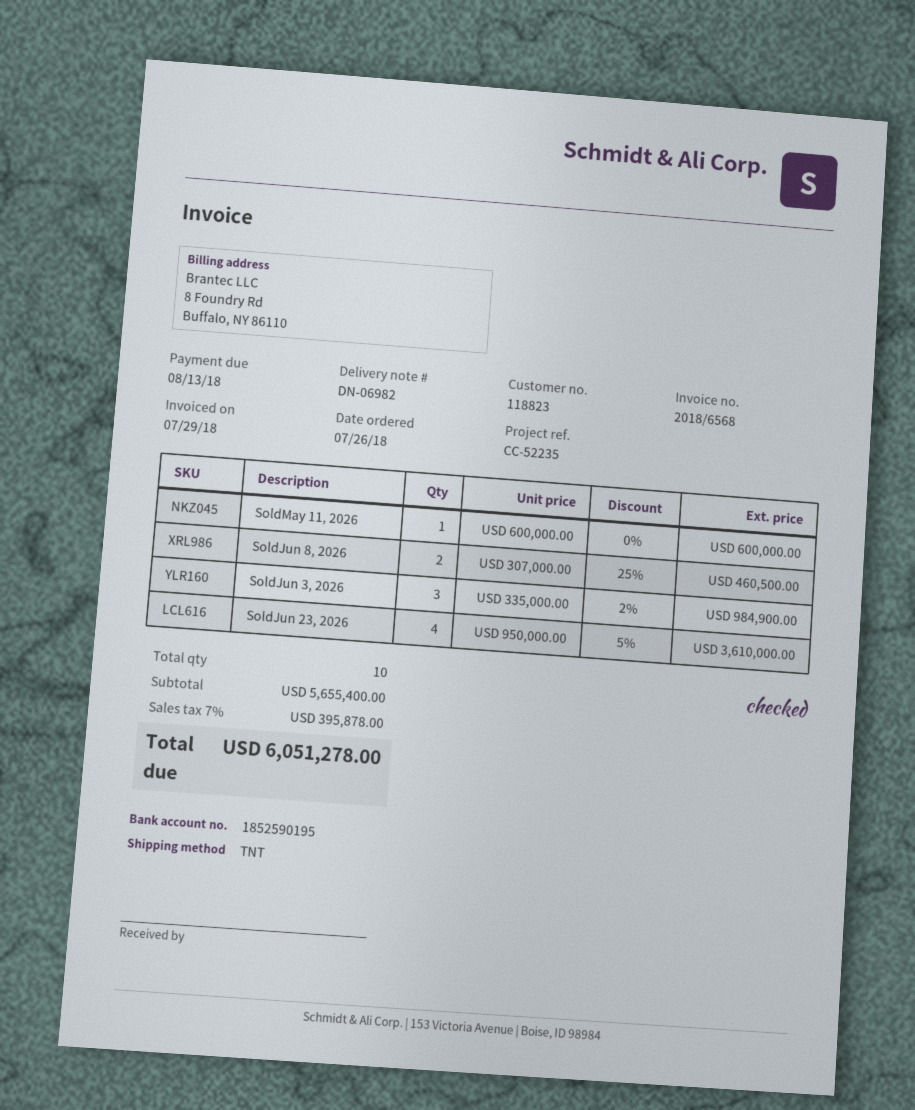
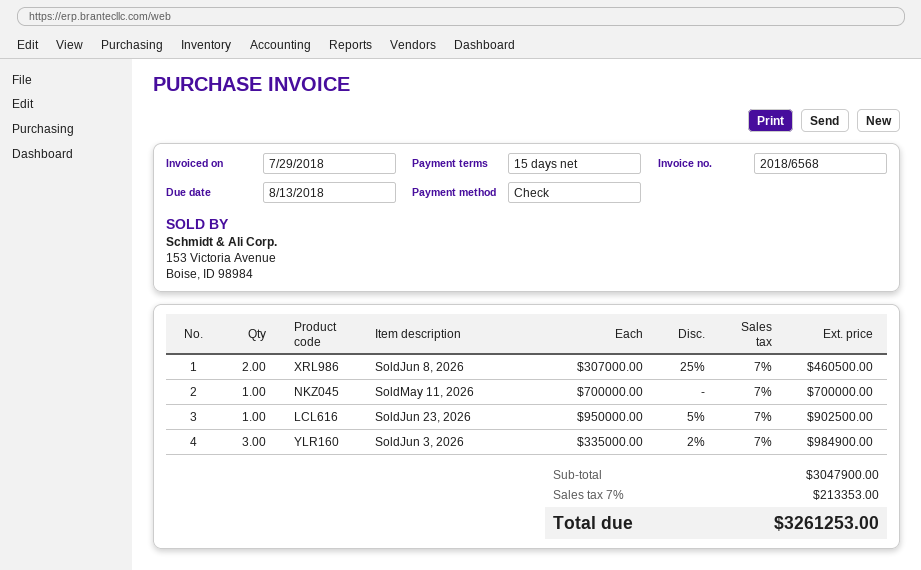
SoldMay 11, 2026: 1 x 600000.00 = 600000.00 -> 1 x 700000.00 = 700000.00
SoldJun 23, 2026: 4 x 950000.00 - 5% = 3610000.00 -> 1 x 950000.00 - 5% = 902500.00
subtotal: 5655400.00 -> 3047900.00
tax: 7% = 395878.00 -> 7% = 213353.00
total: 6051278.00 -> 3261253.00

